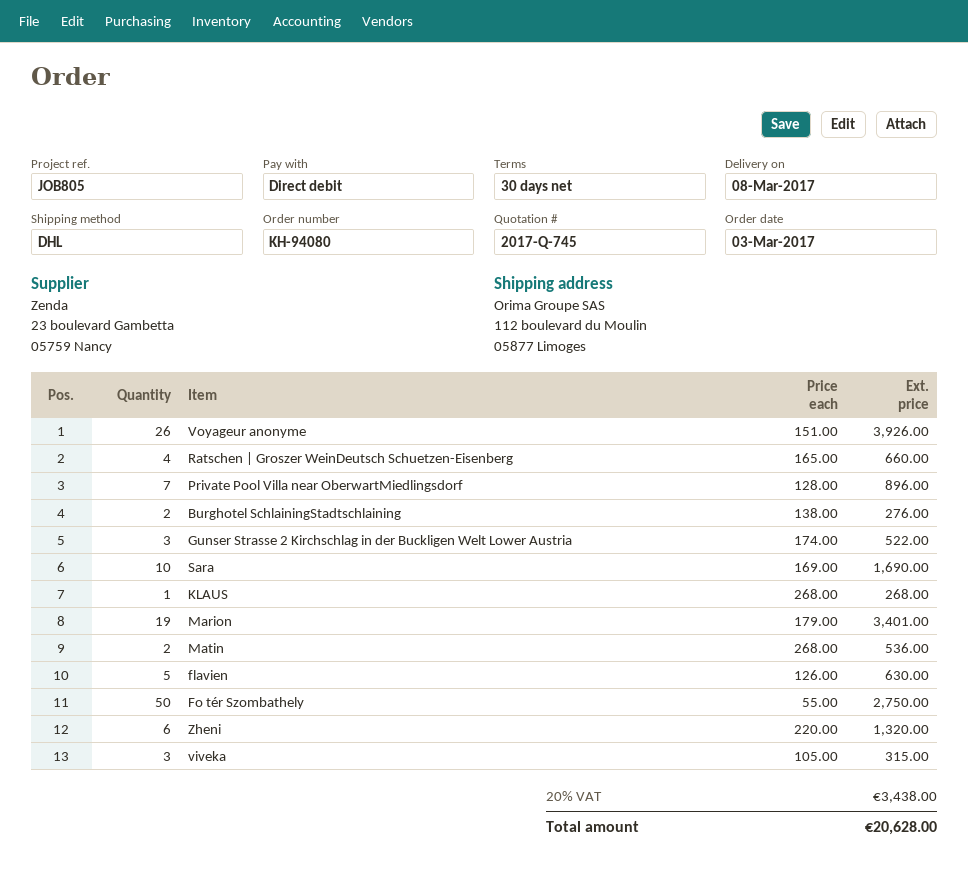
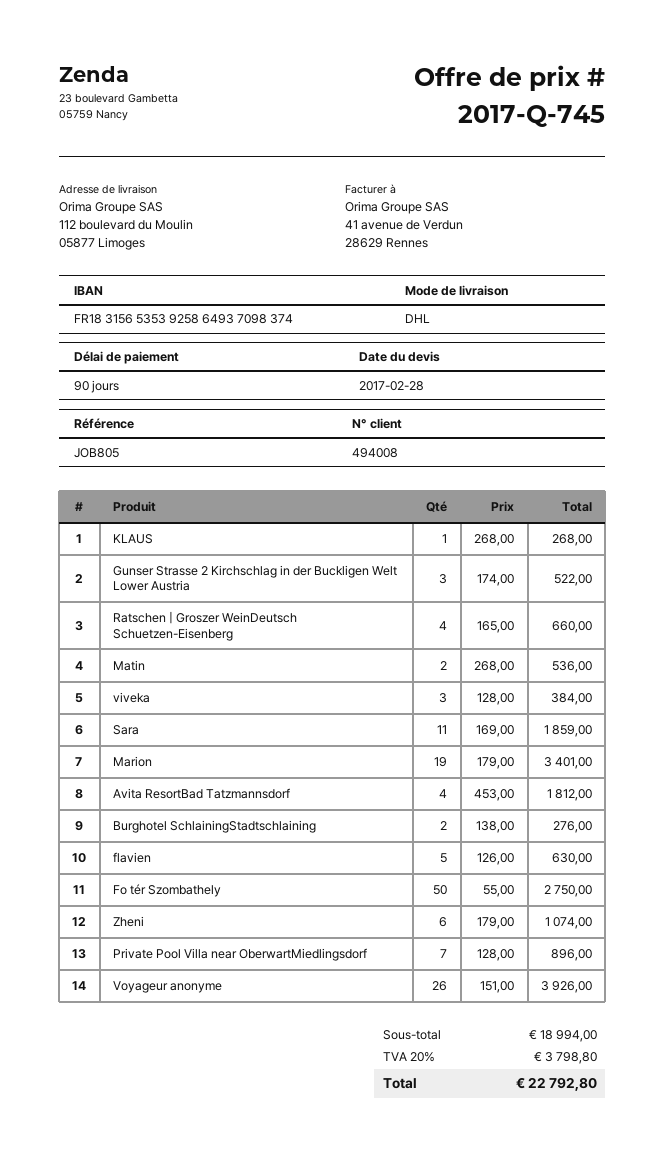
payment terms: 30 days -> 90 days
Sara: 10 x 169.00 = 1690.00 -> 11 x 169.00 = 1859.00
Zheni: 6 x 220.00 = 1320.00 -> 6 x 179.00 = 1074.00
viveka: 3 x 105.00 = 315.00 -> 3 x 128.00 = 384.00
Avita ResortBad Tatzmannsdorf: none -> 4 x 453.00 = 1812.00
tax: 20% = 3438.00 -> 20% = 3798.80
total: 20628.00 -> 22792.80

